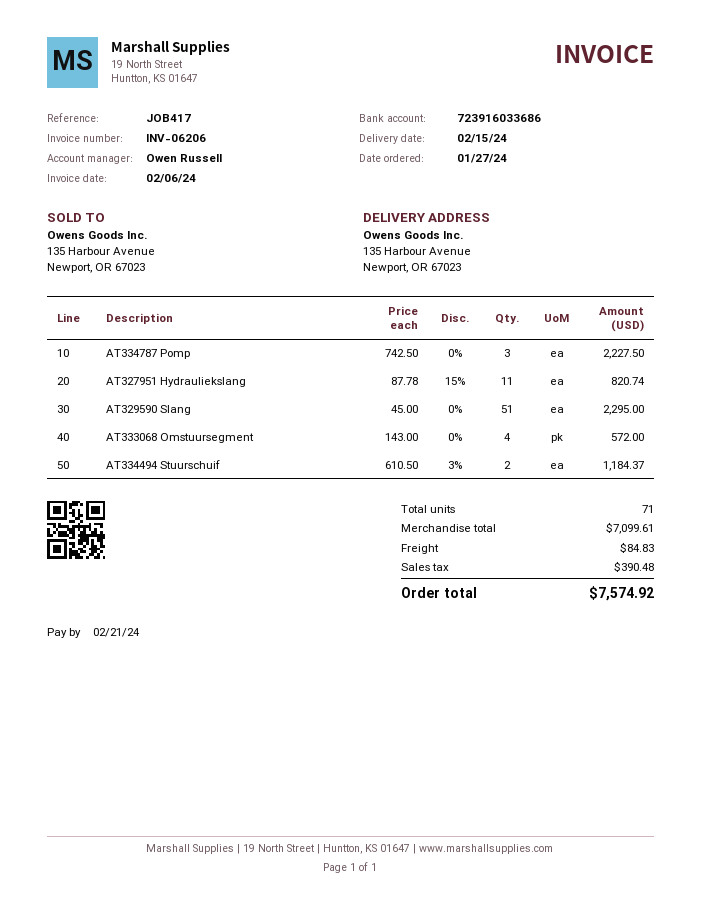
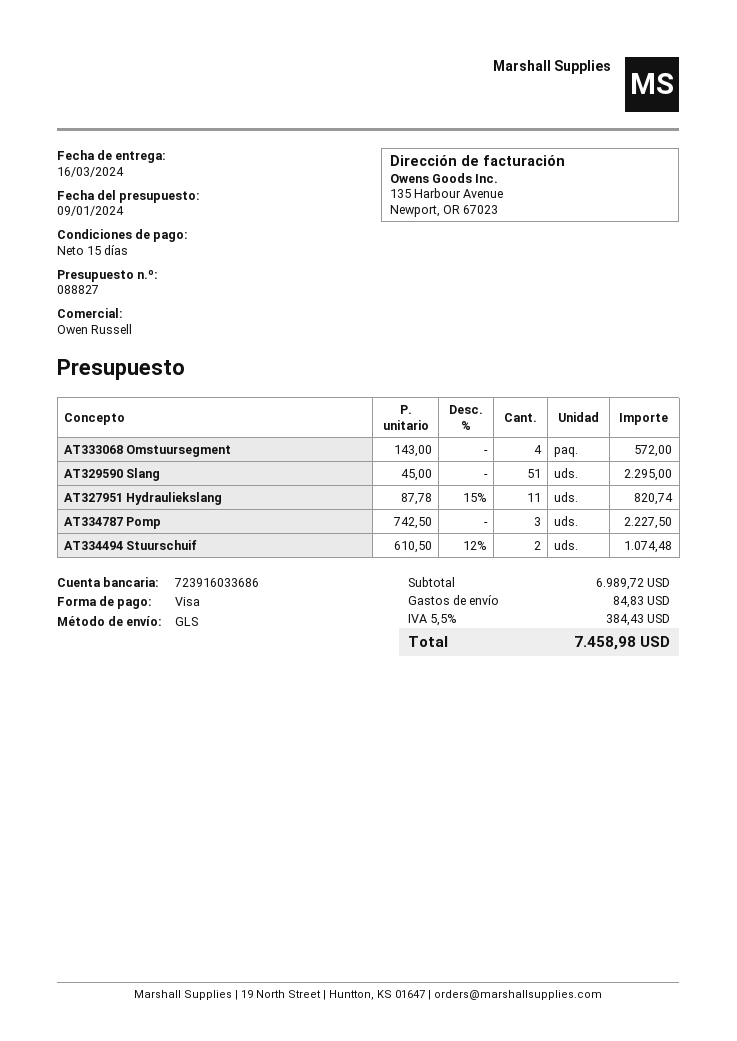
delivery date: 2024-02-15 -> 2024-03-16
AT334494 Stuurschuif: 2 x 610.50 - 3% = 1184.37 -> 2 x 610.50 - 12% = 1074.48
subtotal: 7099.61 -> 6989.72
tax: 390.48 -> 384.43
total: 7574.92 -> 7458.98

